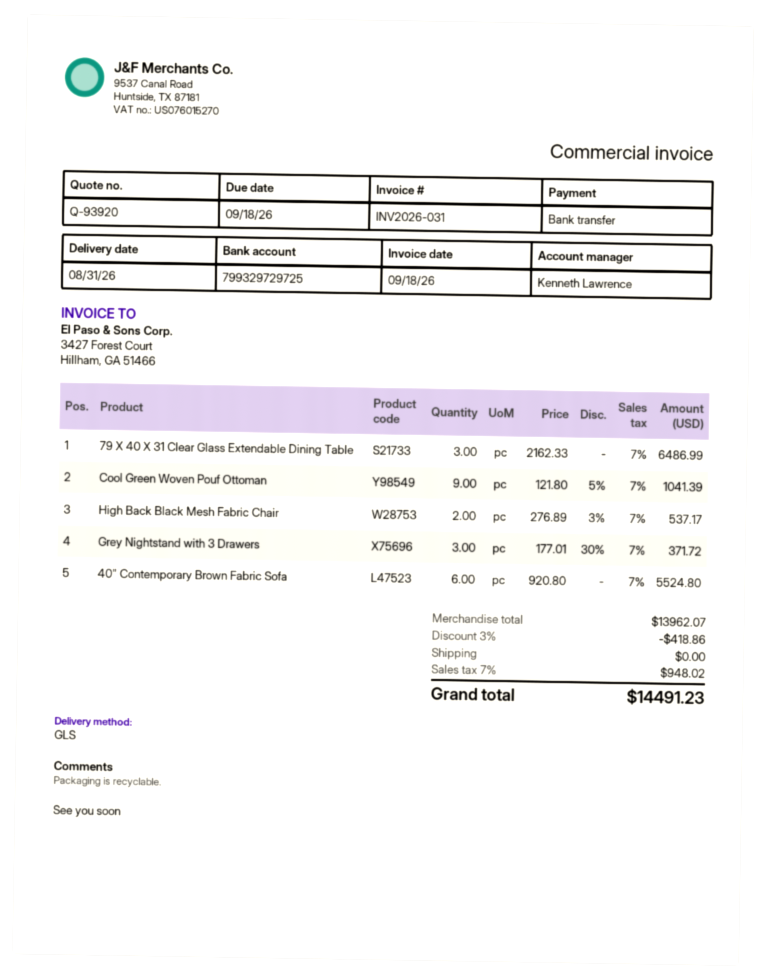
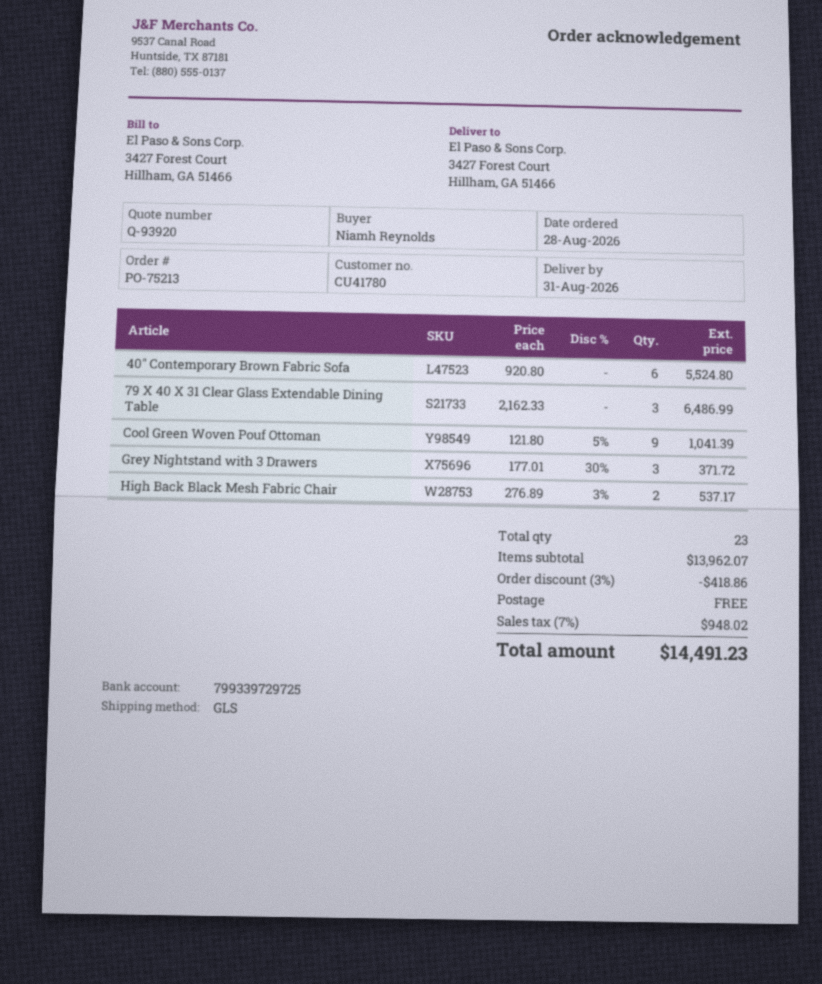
bank account: 799329729725 -> 799339729725

